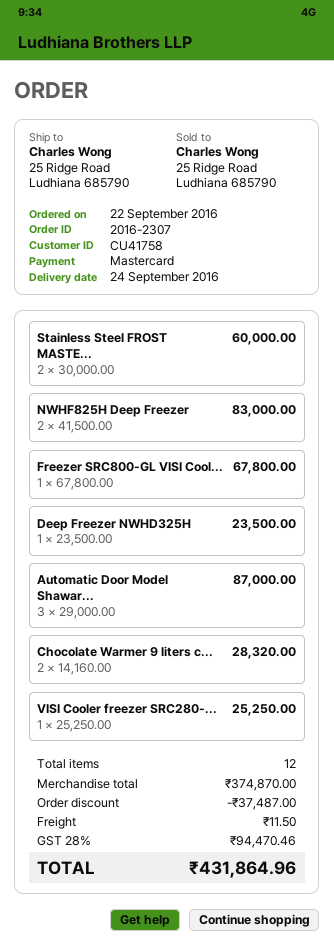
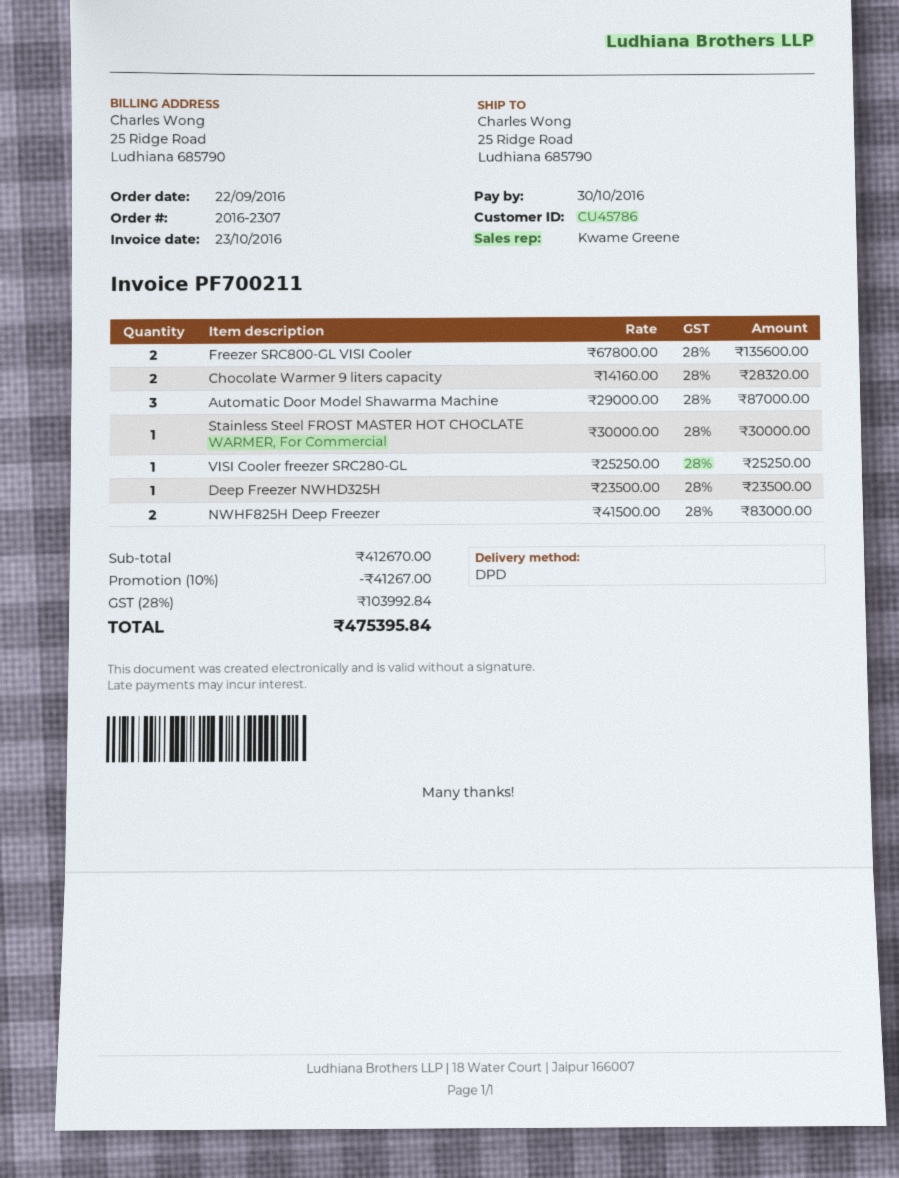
customer number: CU41758 -> CU45786
Stainless Steel FROST MASTE...: 2 x 30000.00 = 60000.00 -> 1 x 30000.00 = 30000.00
Freezer SRC800-GL VISI Cool...: 1 x 67800.00 = 67800.00 -> 2 x 67800.00 = 135600.00
subtotal: 374870.00 -> 412670.00
discount: 37487.00 -> 41267.00
shipping: 11.50 -> none
tax: 28% = 94470.46 -> 28% = 103992.84
total: 431864.96 -> 475395.84

